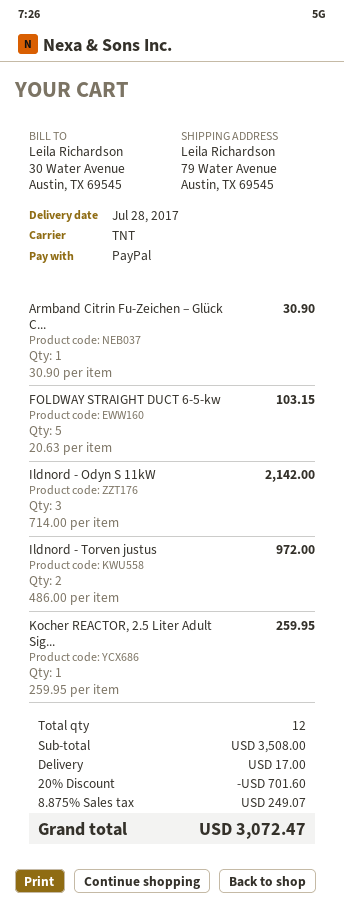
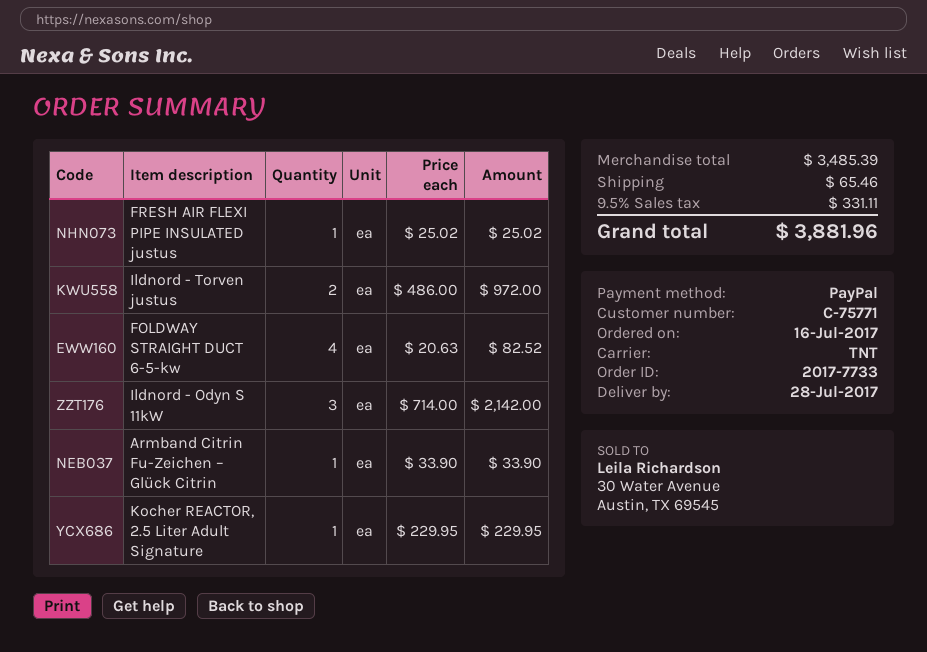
Armband Citrin Fu-Zeichen – Glück C...: 1 x 30.90 = 30.90 -> 1 x 33.90 = 33.90
FOLDWAY STRAIGHT DUCT 6-5-kw: 5 x 20.63 = 103.15 -> 4 x 20.63 = 82.52
Kocher REACTOR, 2.5 Liter Adult Sig...: 1 x 259.95 = 259.95 -> 1 x 229.95 = 229.95
FRESH AIR FLEXI PIPE INSULATED justus: none -> 1 x 25.02 = 25.02
subtotal: 3508.00 -> 3485.39
discount: 20% = 701.60 -> none
shipping: 17.00 -> 65.46
tax: 8.875% = 249.07 -> 9.5% = 331.11
total: 3072.47 -> 3881.96

